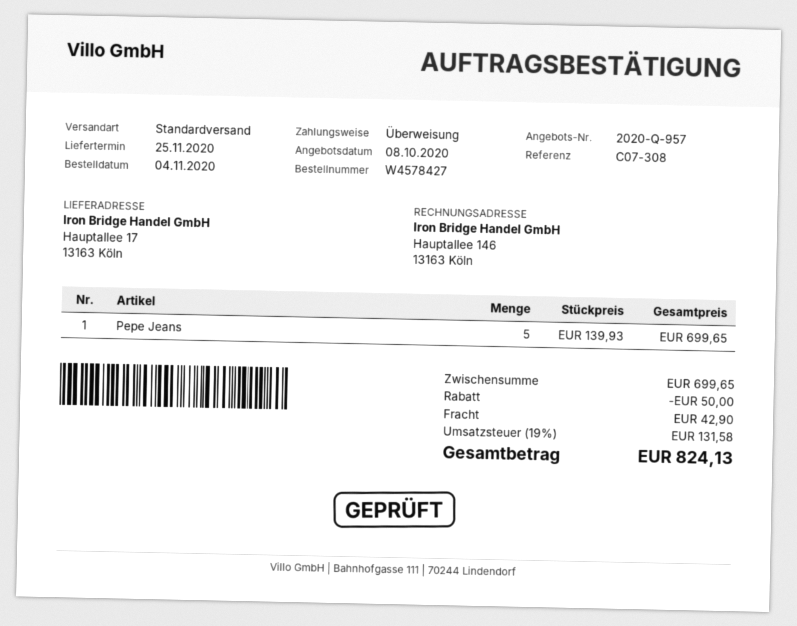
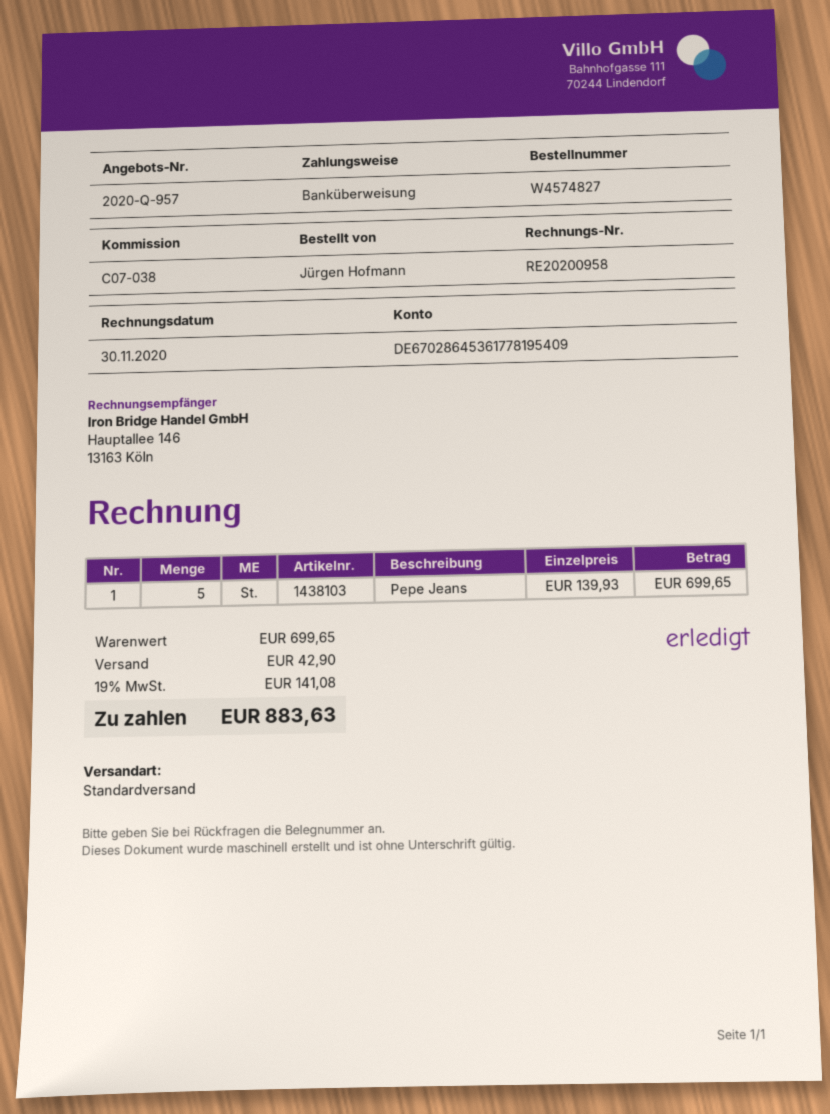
order number: W4578427 -> W4574827
reference: C07-308 -> C07-038
discount: 50.00 -> none
tax: 19% = 131.58 -> 19% = 141.08
total: 824.13 -> 883.63

